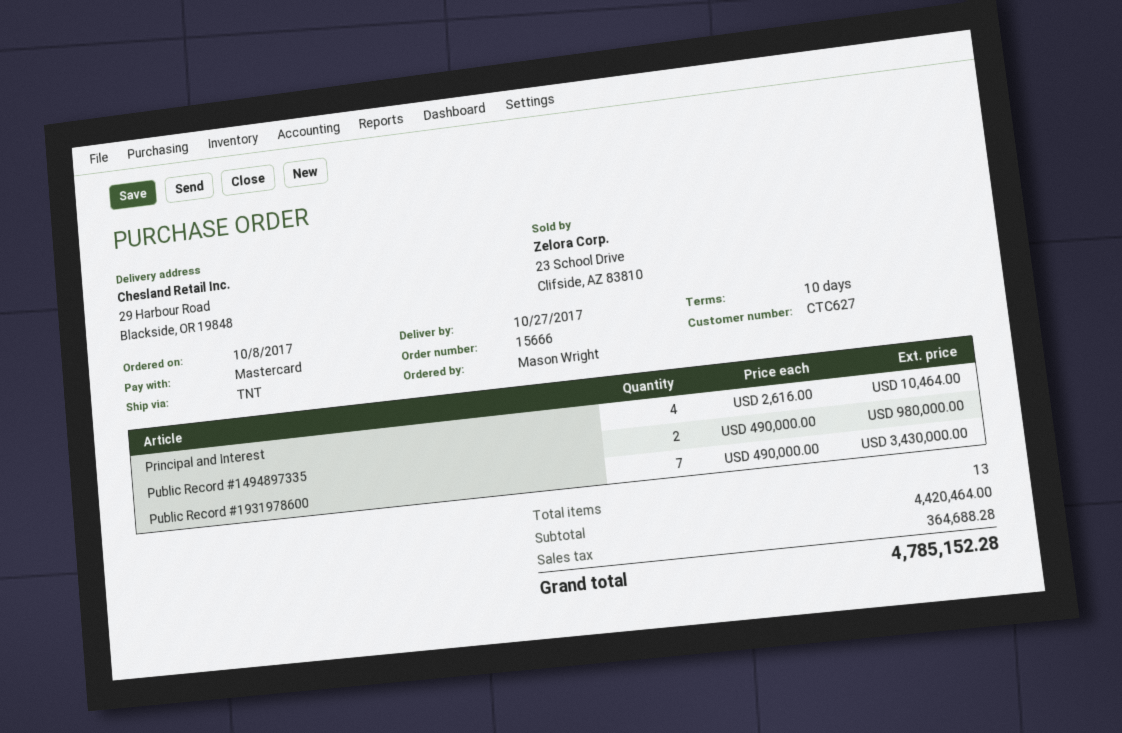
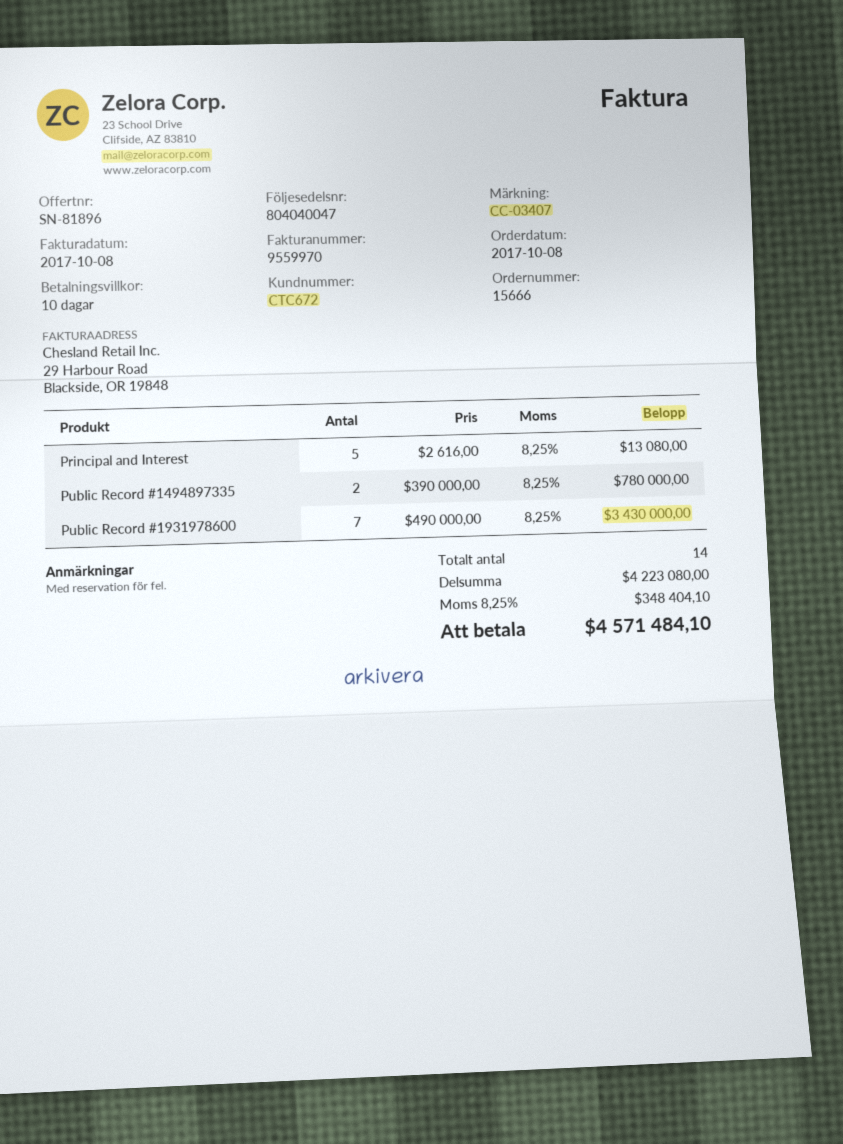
customer number: CTC627 -> CTC672
Principal and Interest: 4 x 2616.00 = 10464.00 -> 5 x 2616.00 = 13080.00
Public Record #1494897335: 2 x 490000.00 = 980000.00 -> 2 x 390000.00 = 780000.00
total quantity: 13 -> 14
subtotal: 4420464.00 -> 4223080.00
tax: 364688.28 -> 348404.10
total: 4785152.28 -> 4571484.10

